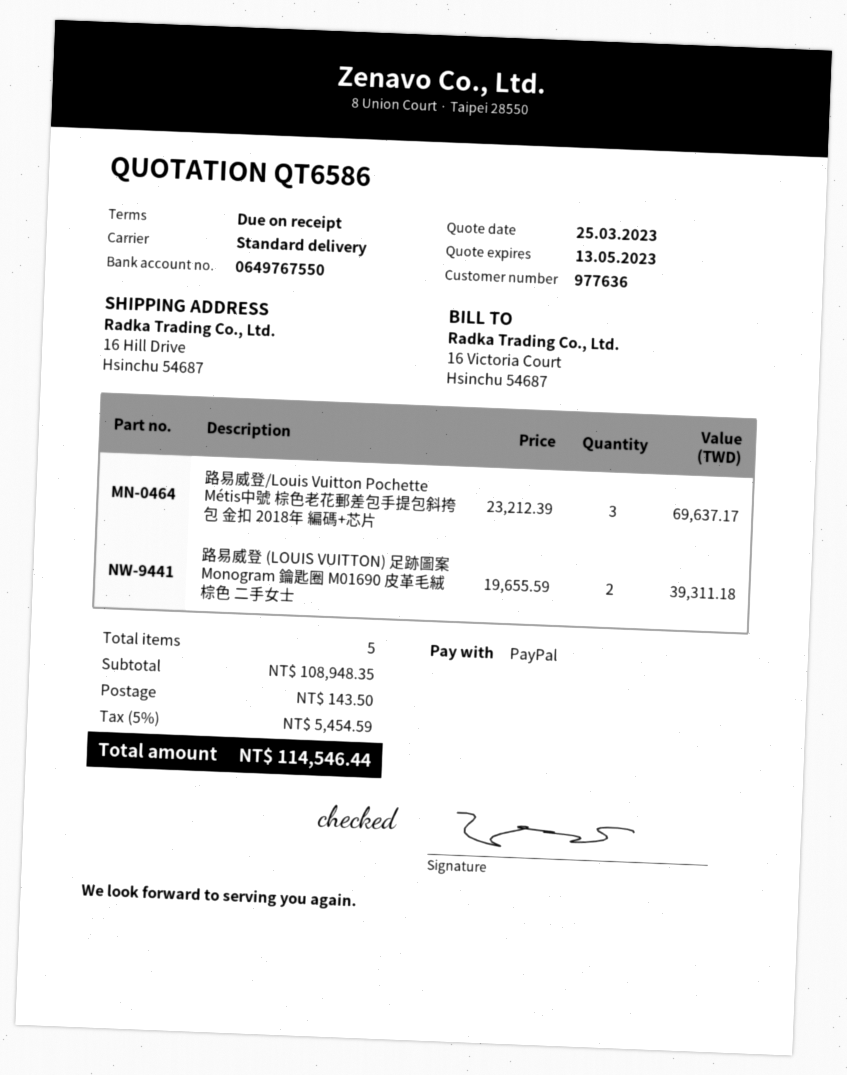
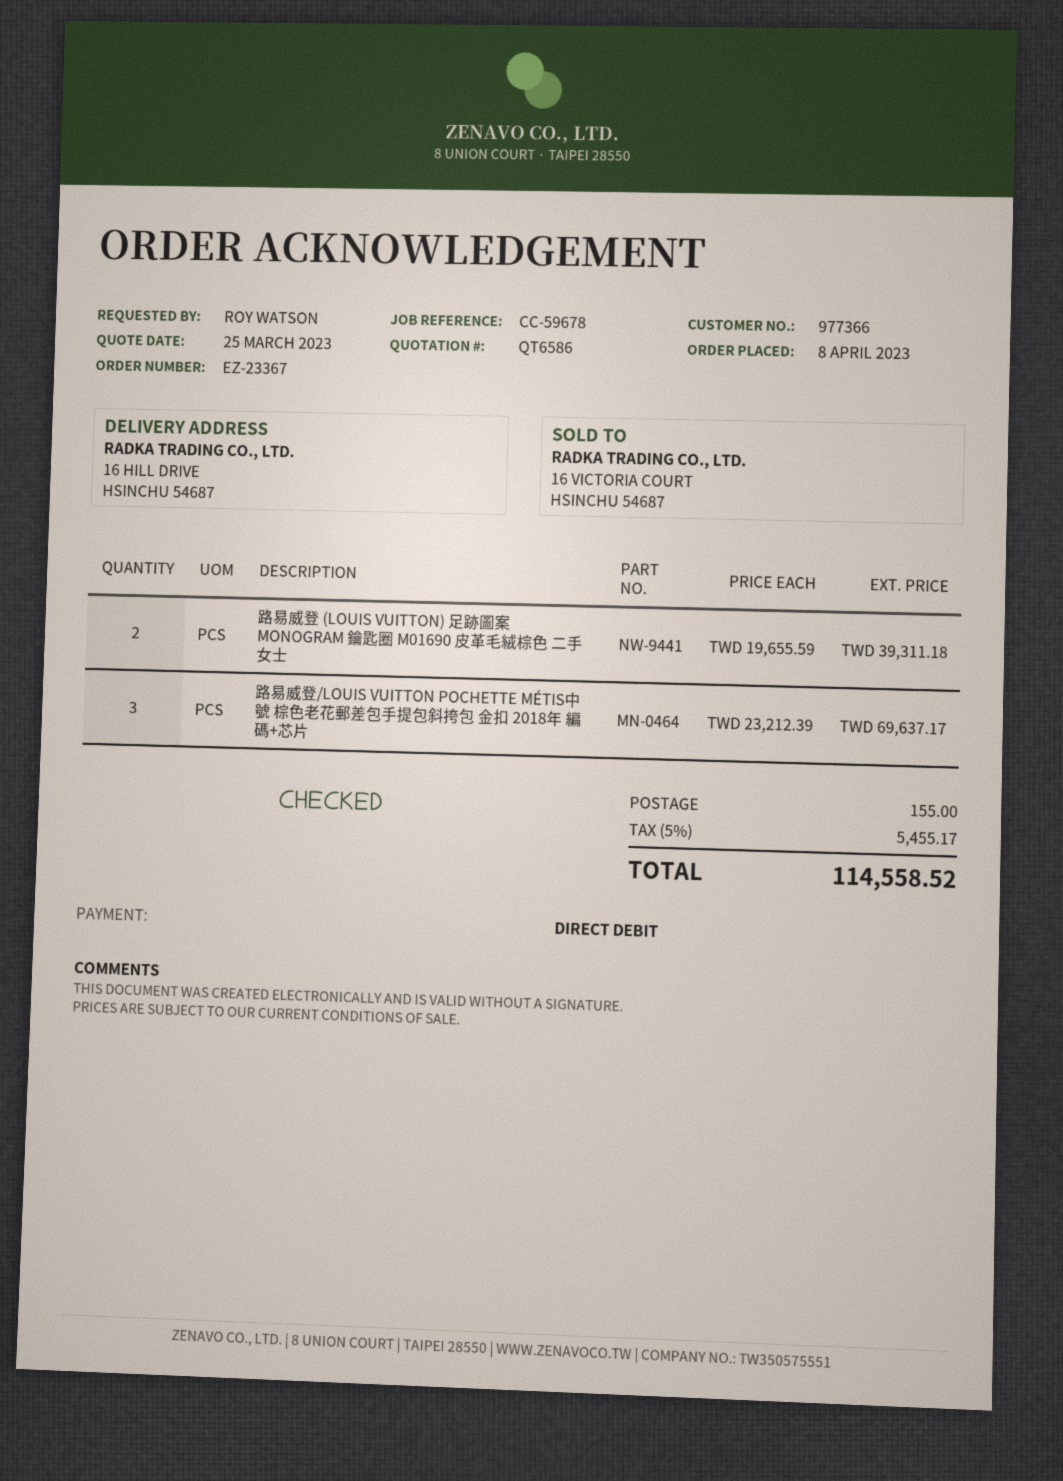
customer number: 977636 -> 977366
payment method: PayPal -> direct debit
shipping: 143.50 -> 155.00
tax: 5% = 5454.59 -> 5% = 5455.17
total: 114546.44 -> 114558.52

